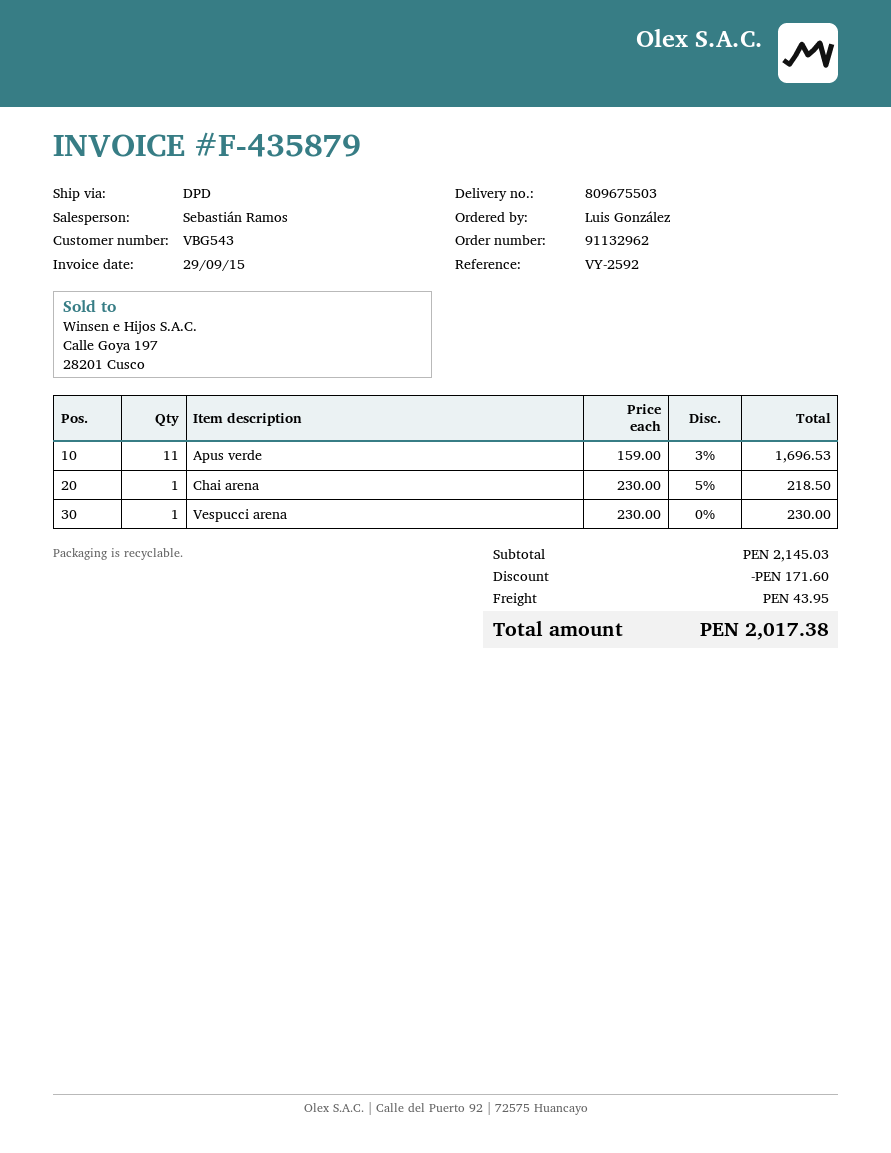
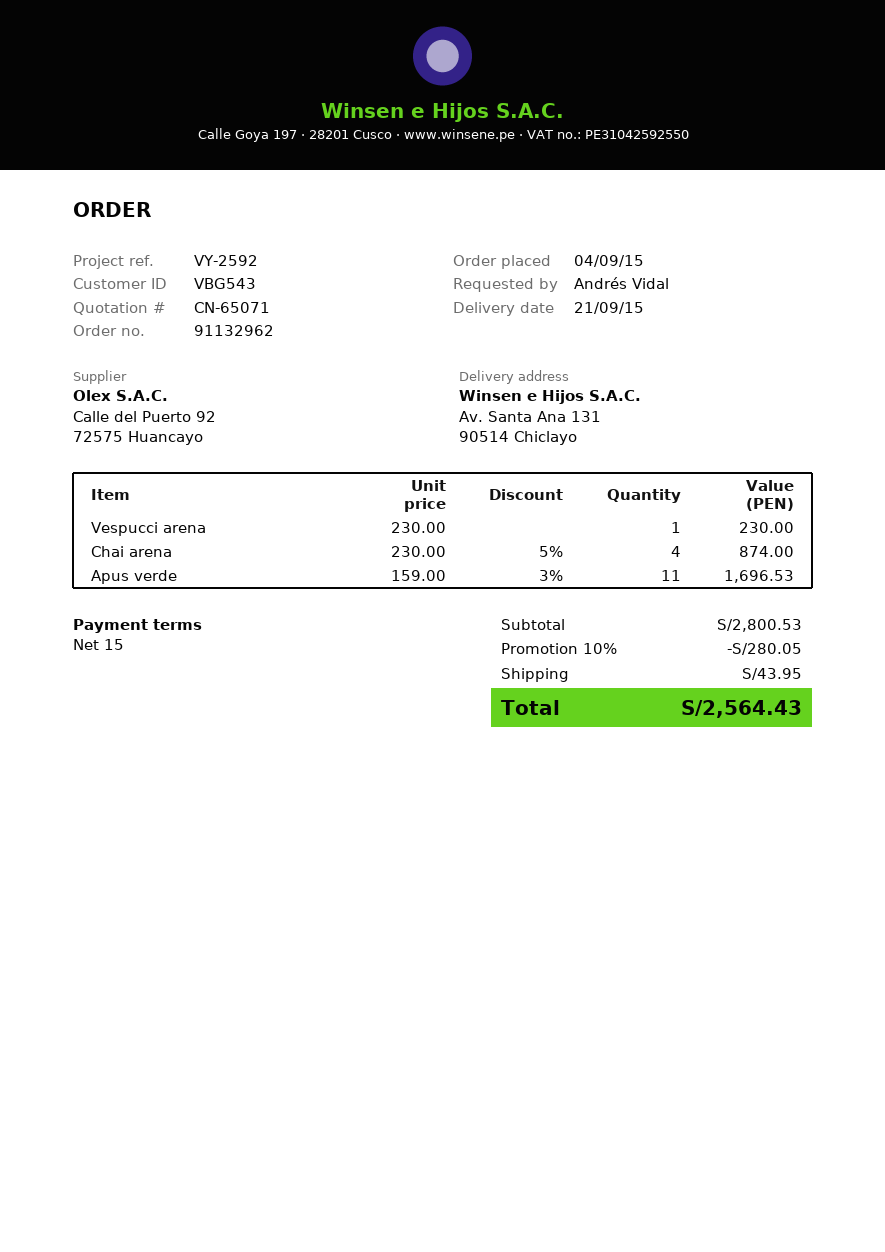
ordered by: Luis González -> Andrés Vidal
Chai arena: 1 x 230.00 - 5% = 218.50 -> 4 x 230.00 - 5% = 874.00
subtotal: 2145.03 -> 2800.53
discount: 171.60 -> 280.05
total: 2017.38 -> 2564.43

